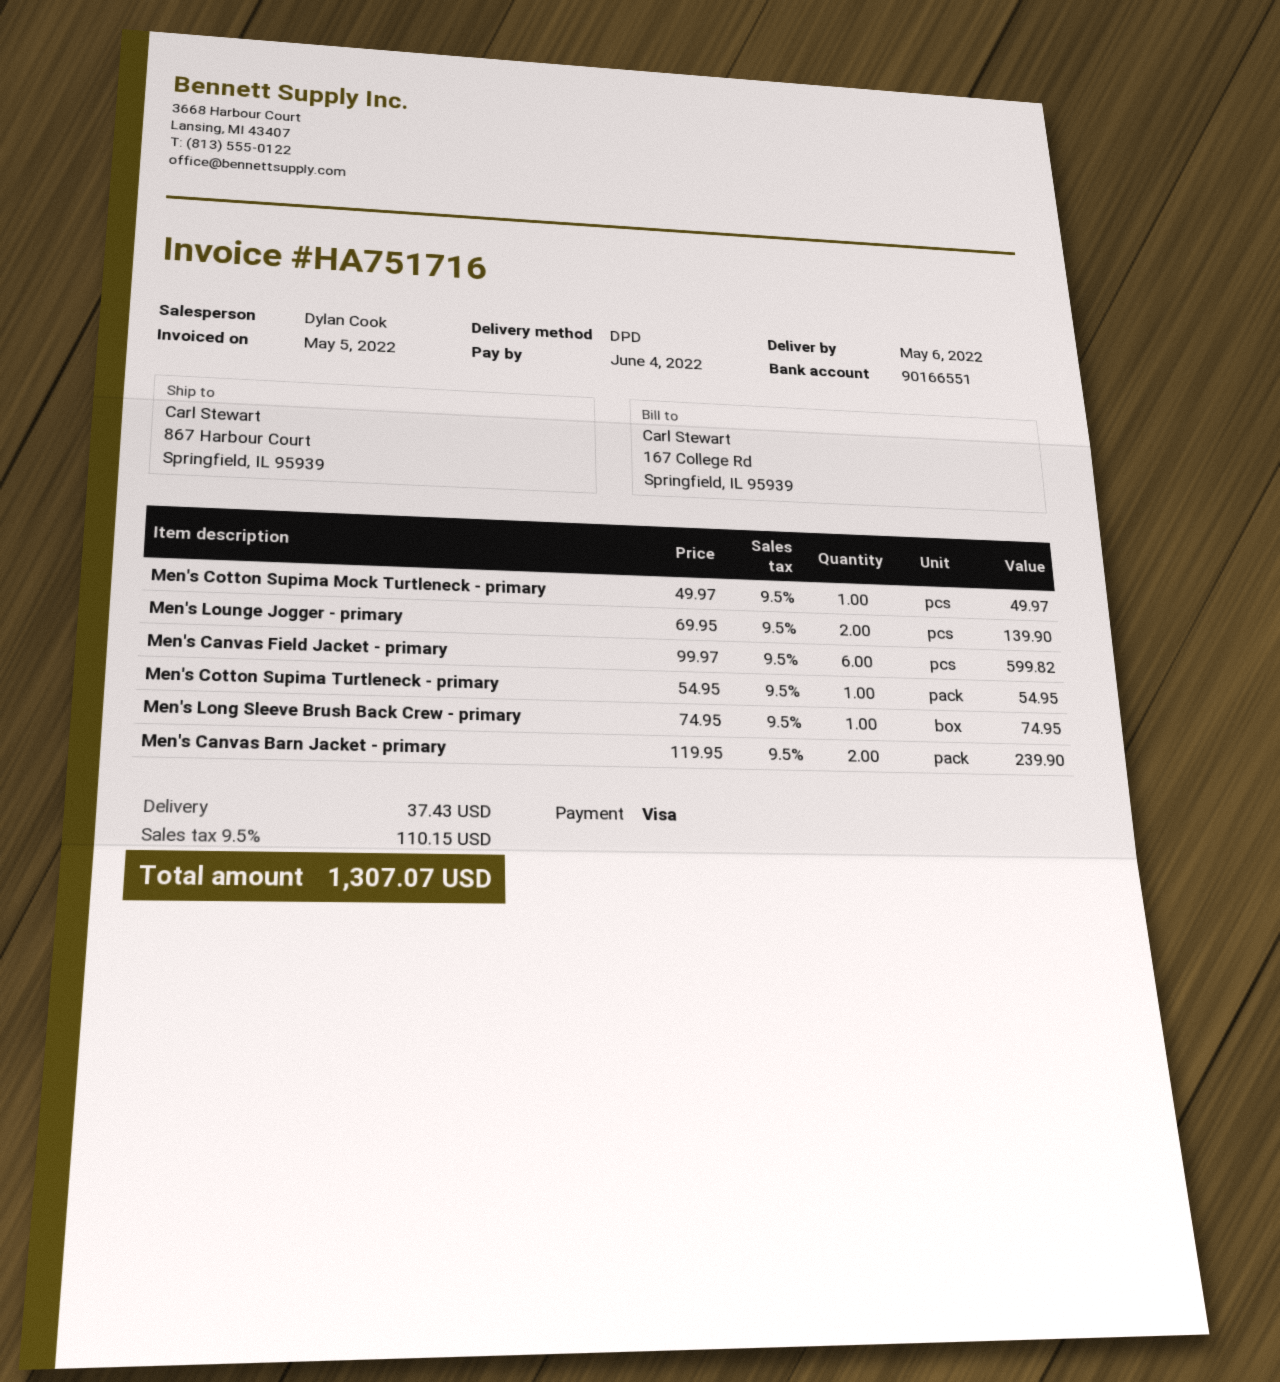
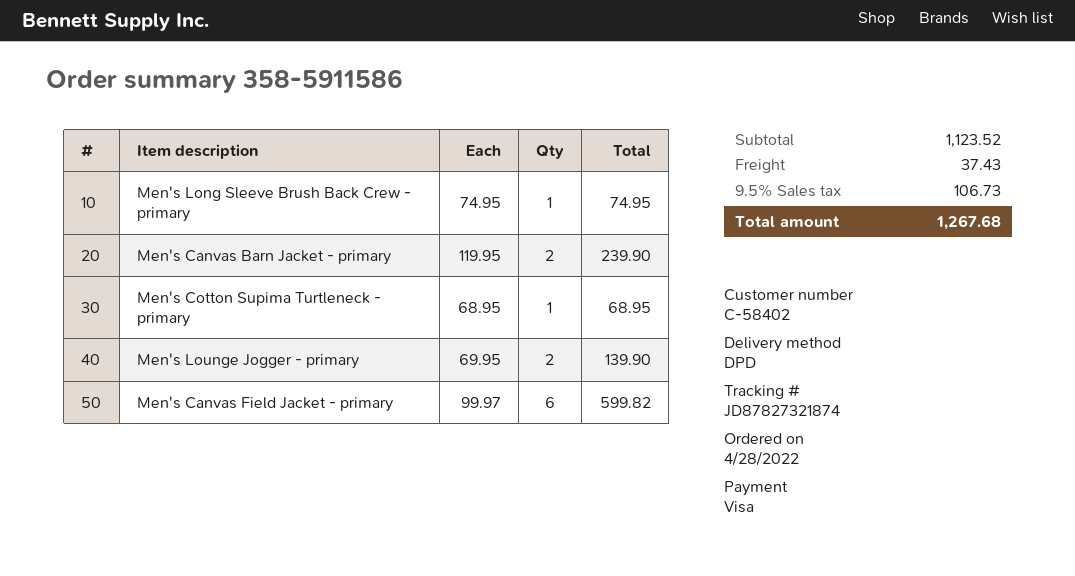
Men's Cotton Supima Mock Turtleneck - primary: 1 x 49.97 = 49.97 -> none
Men's Cotton Supima Turtleneck - primary: 1 x 54.95 = 54.95 -> 1 x 68.95 = 68.95
tax: 9.5% = 110.15 -> 9.5% = 106.73
total: 1307.07 -> 1267.68

